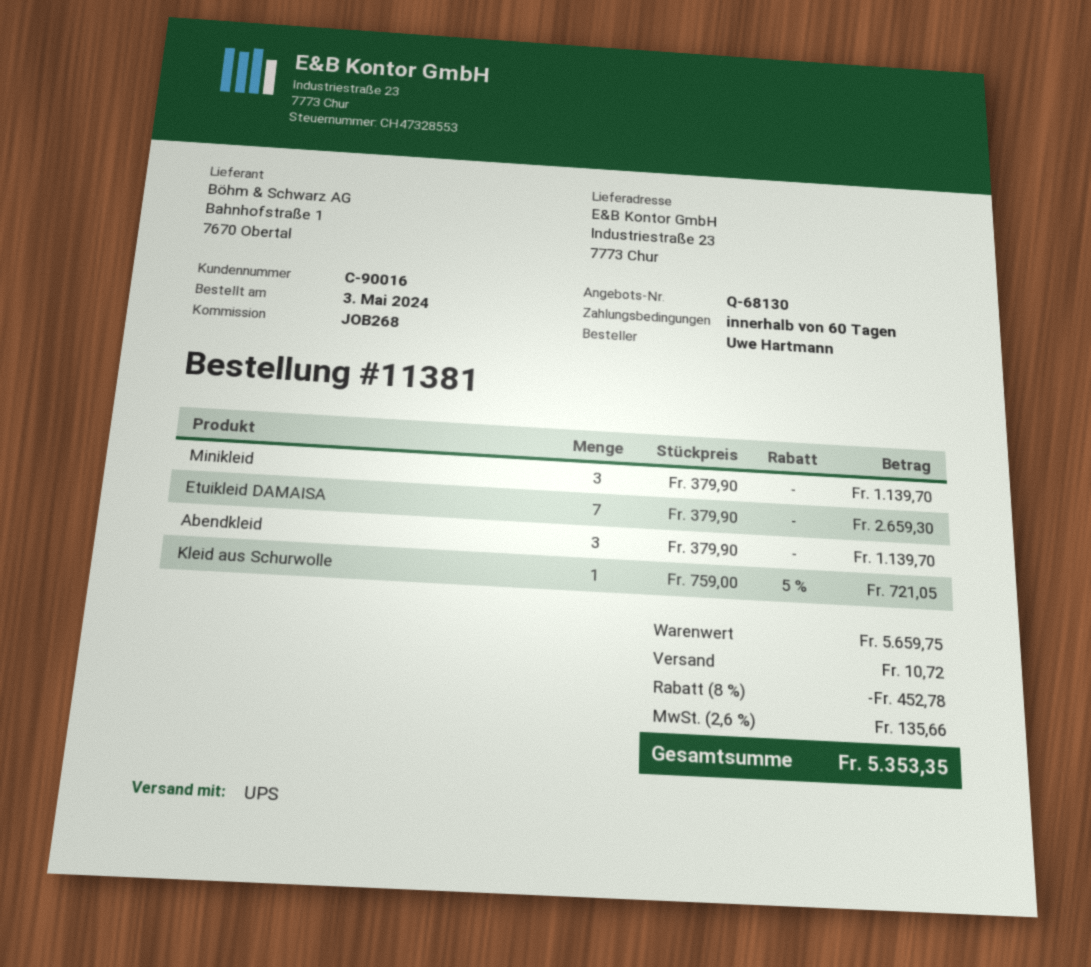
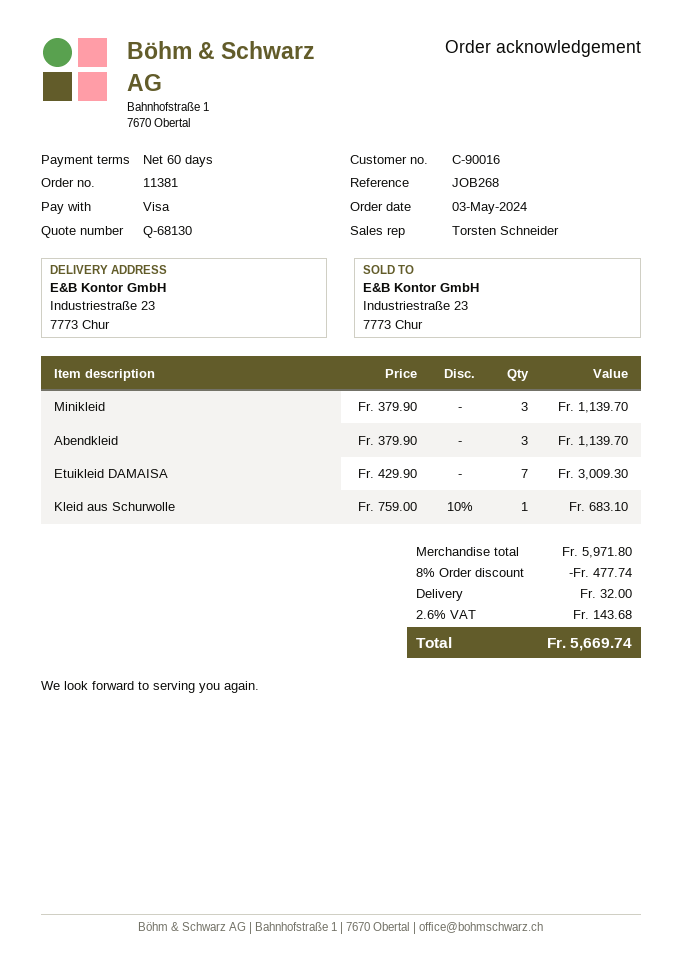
Etuikleid DAMAISA: 7 x 379.90 = 2659.30 -> 7 x 429.90 = 3009.30
Kleid aus Schurwolle: 1 x 759.00 - 5% = 721.05 -> 1 x 759.00 - 10% = 683.10
subtotal: 5659.75 -> 5971.80
discount: 8% = 452.78 -> 8% = 477.74
shipping: 10.72 -> 32.00
tax: 2.6% = 135.66 -> 2.6% = 143.68
total: 5353.35 -> 5669.74

